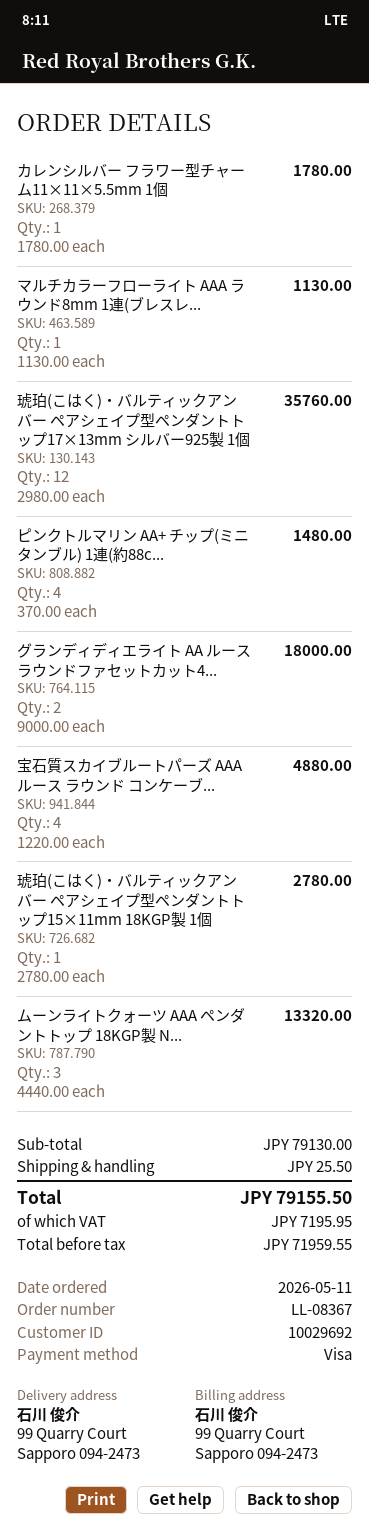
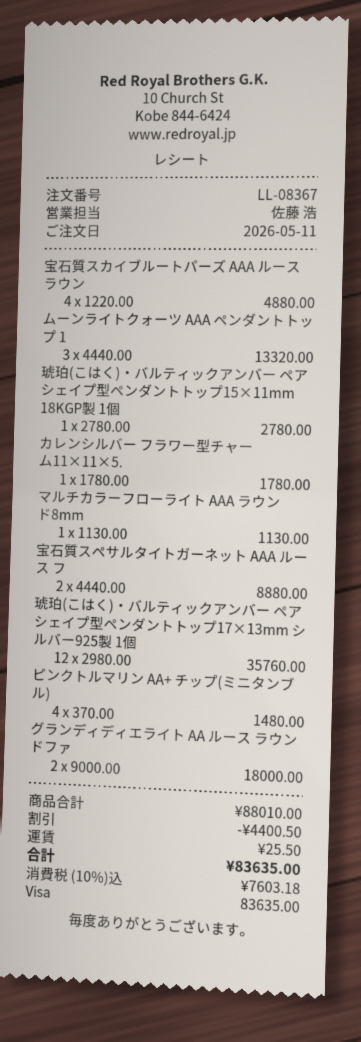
宝石質スペサルタイトガーネット AAA ルース フ: none -> 2 x 4440.00 = 8880.00
subtotal: 79130.00 -> 88010.00
discount: none -> 4400.50
tax: 7195.95 -> 7603.18
total: 79155.50 -> 83635.00

